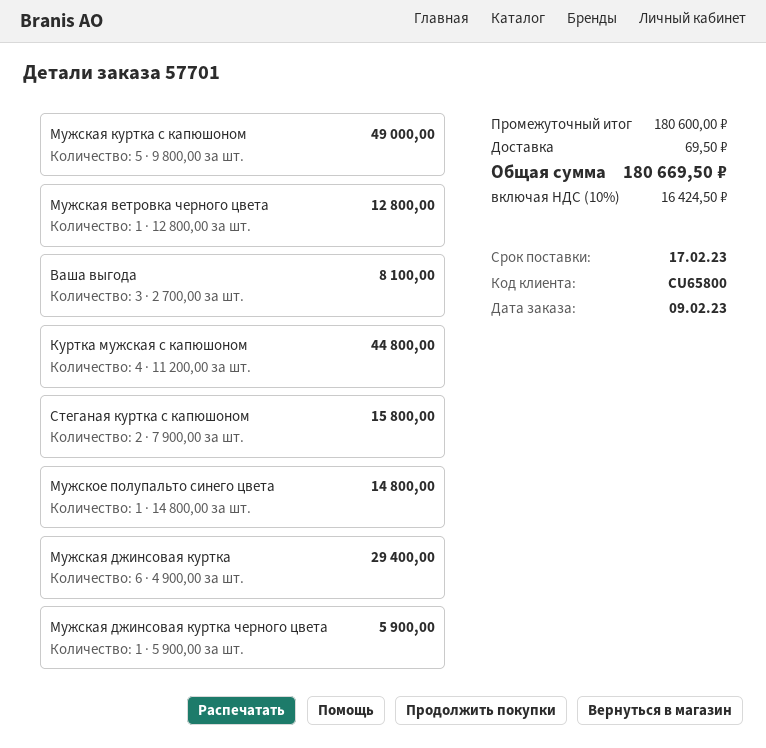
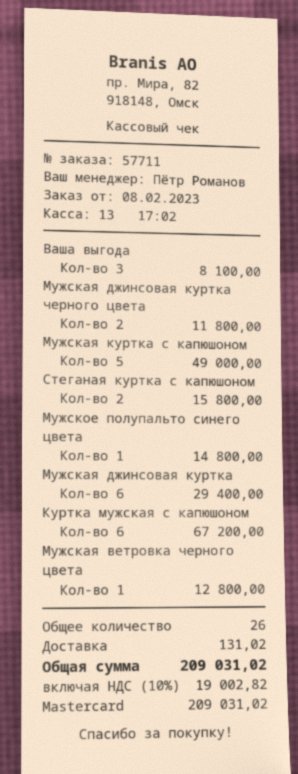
order number: 57701 -> 57711
order date: 2023-02-09 -> 2023-02-08
Куртка мужская с капюшоном: 4 for 44800.00 -> 6 for 67200.00
Мужская джинсовая куртка черного цвета: 1 for 5900.00 -> 2 for 11800.00
shipping: 69.50 -> 131.02
tax: 10% = 16424.50 -> 10% = 19002.82
total: 180669.50 -> 209031.02

